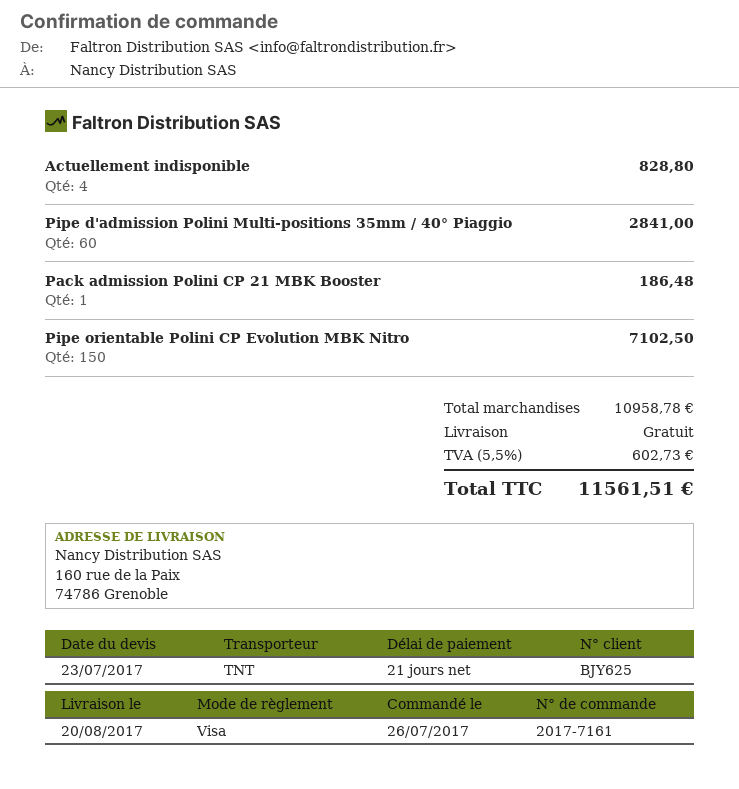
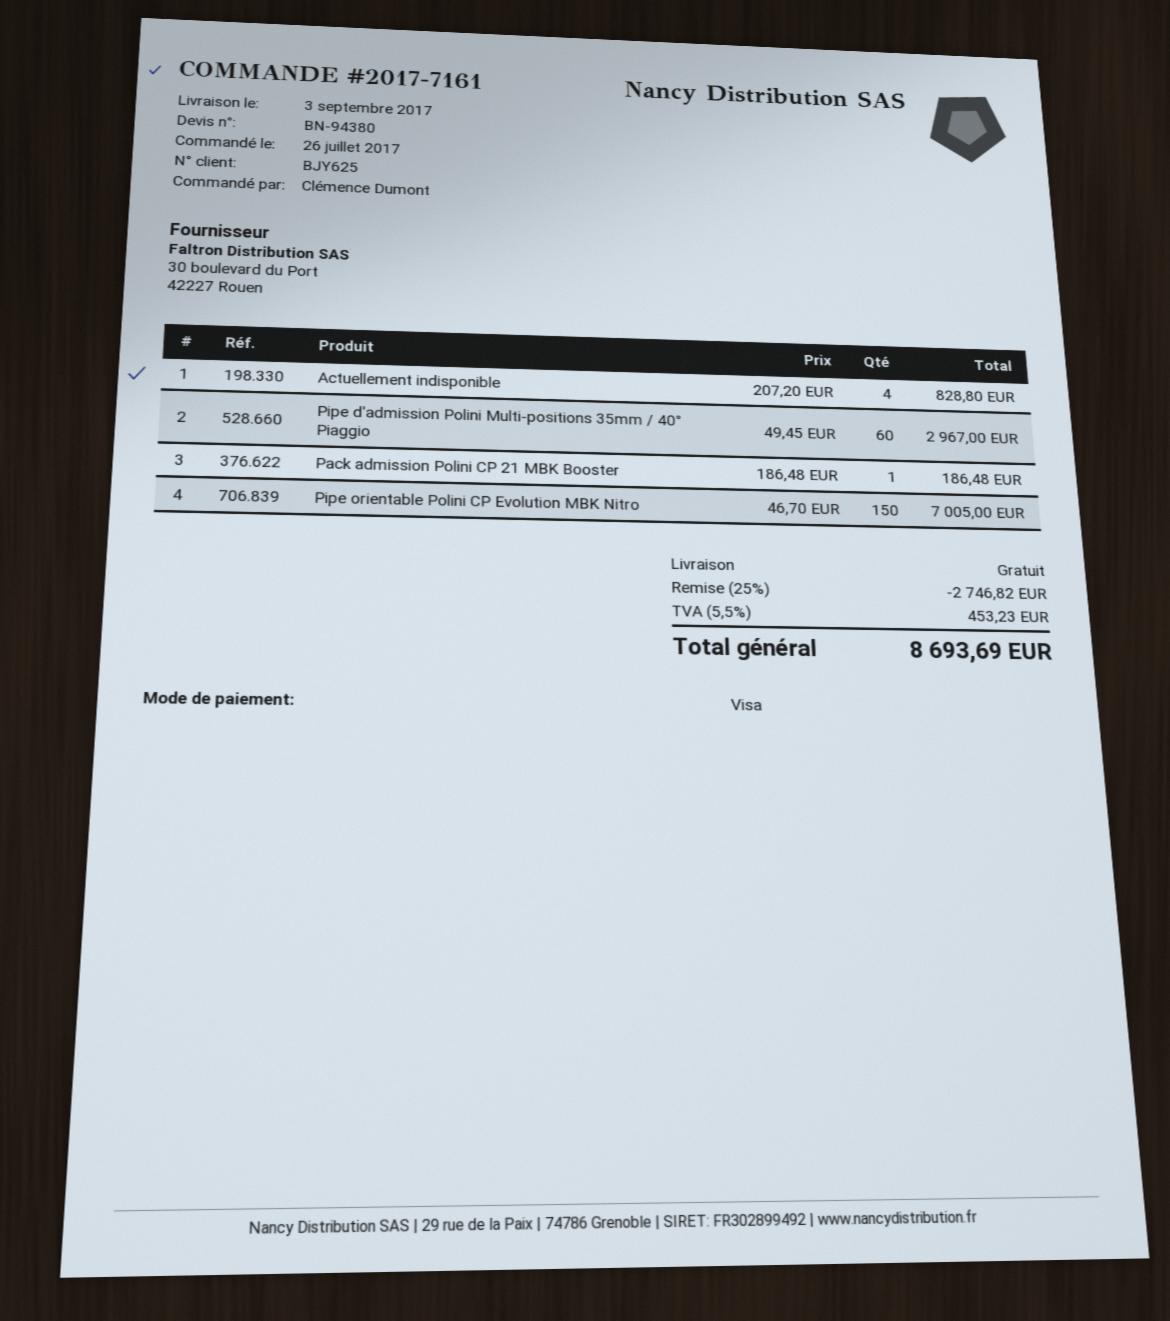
delivery date: 2017-08-20 -> 2017-09-03
Pipe d'admission Polini Multi-positions 35mm / 40° Piaggio: 60 for 2841.00 -> 60 for 2967.00
Pipe orientable Polini CP Evolution MBK Nitro: 150 for 7102.50 -> 150 for 7005.00
discount: none -> 25% = 2746.82
tax: 5.5% = 602.73 -> 5.5% = 453.23
total: 11561.51 -> 8693.69

